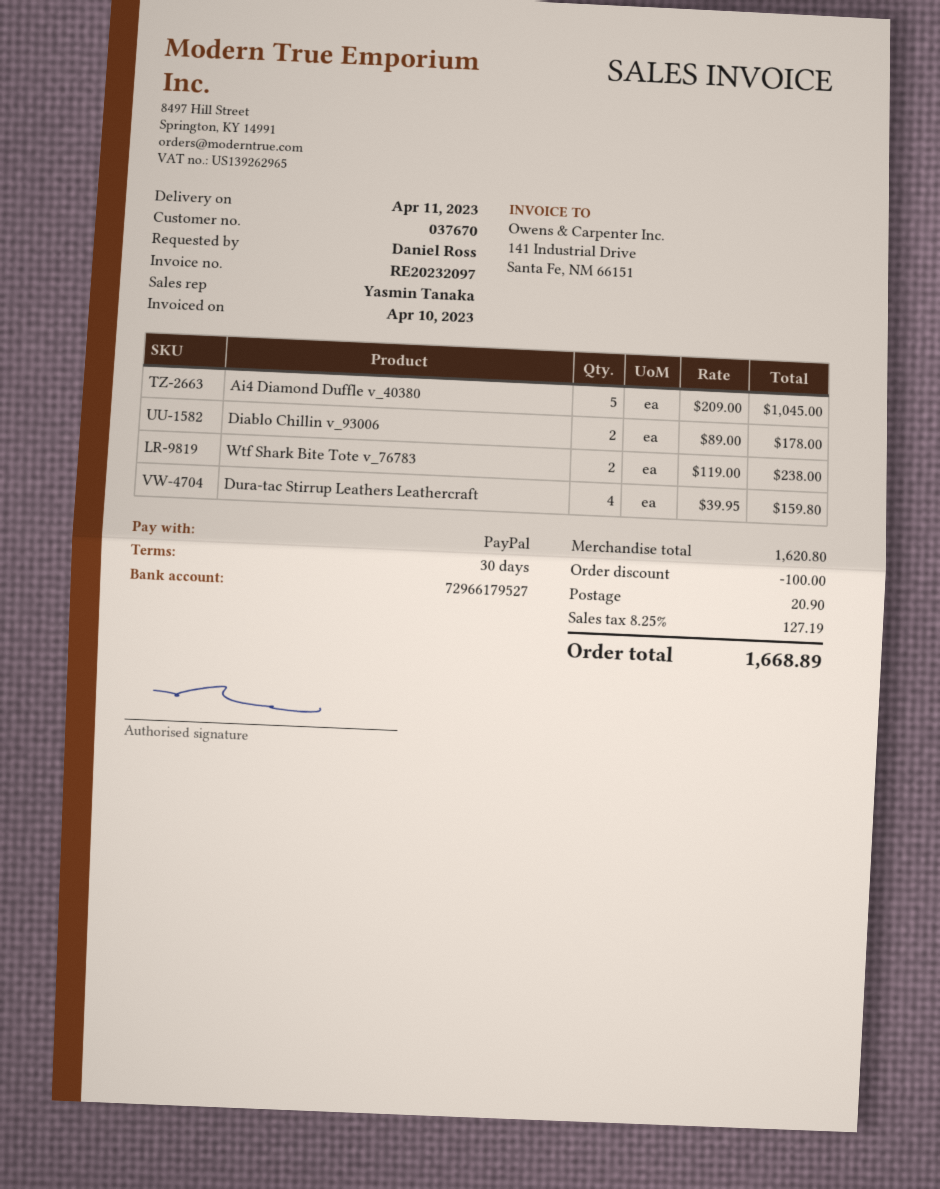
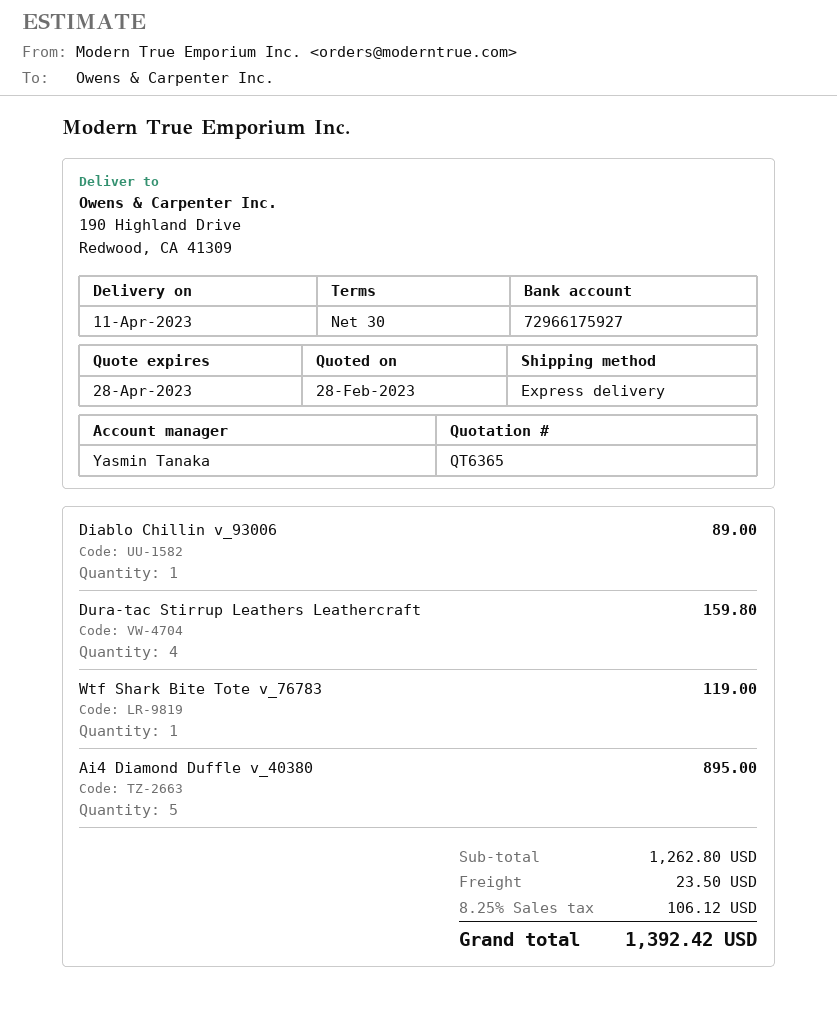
bank account: 72966179527 -> 72966175927
Ai4 Diamond Duffle v_40380: 5 for 1045.00 -> 5 for 895.00
Diablo Chillin v_93006: 2 for 178.00 -> 1 for 89.00
Wtf Shark Bite Tote v_76783: 2 for 238.00 -> 1 for 119.00
subtotal: 1620.80 -> 1262.80
discount: 100.00 -> none
shipping: 20.90 -> 23.50
tax: 8.25% = 127.19 -> 8.25% = 106.12
total: 1668.89 -> 1392.42

